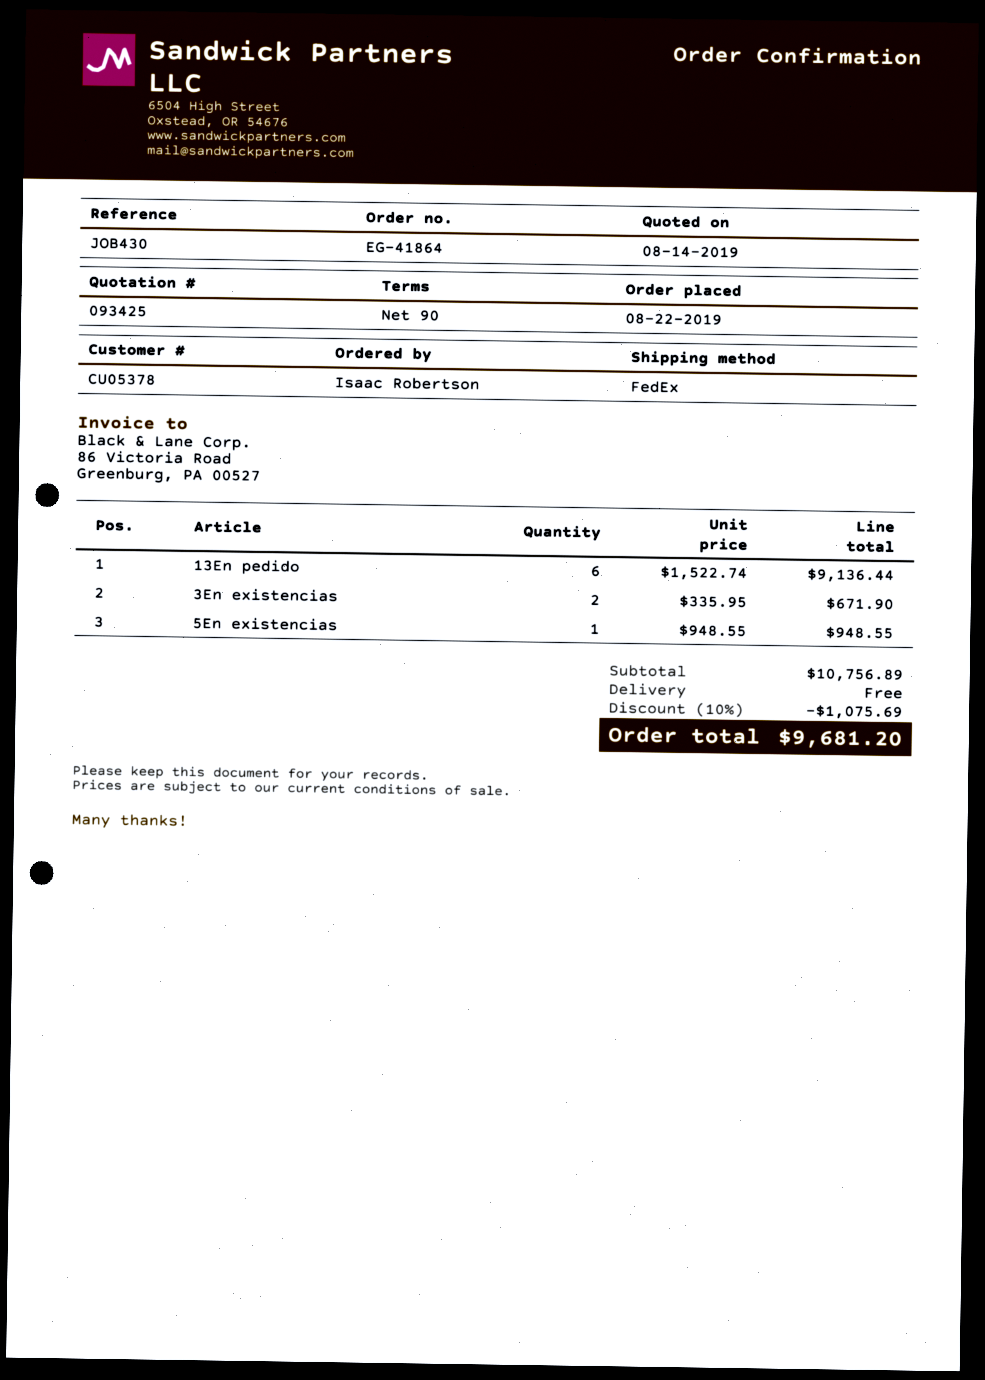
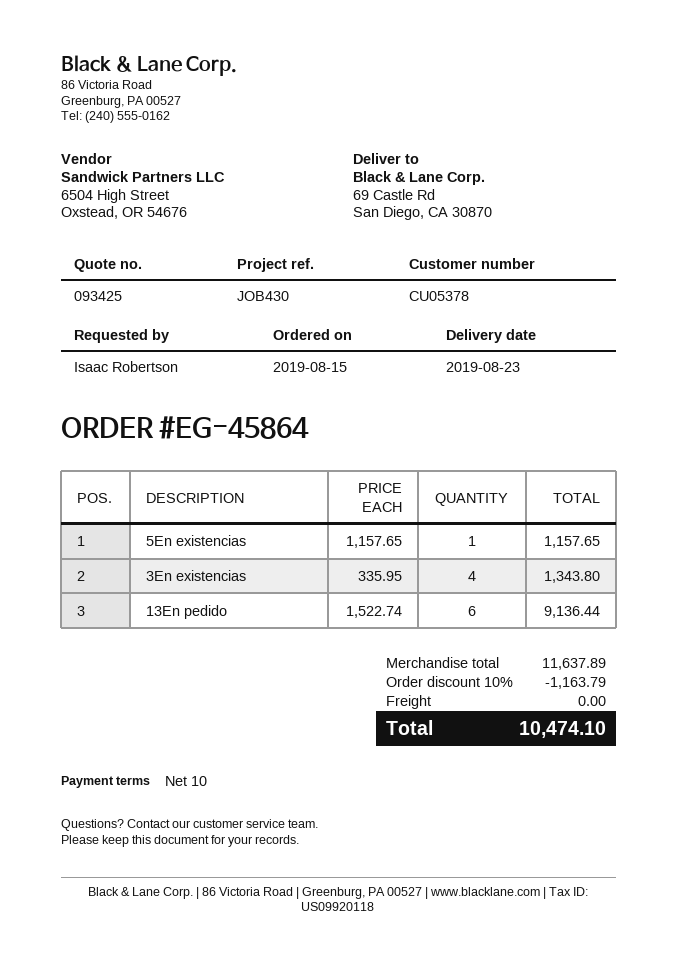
order number: EG-41864 -> EG-45864
order date: 2019-08-22 -> 2019-08-15
payment terms: 90 days -> 10 days
3En existencias: 2 x 335.95 = 671.90 -> 4 x 335.95 = 1343.80
5En existencias: 1 x 948.55 = 948.55 -> 1 x 1157.65 = 1157.65
subtotal: 10756.89 -> 11637.89
discount: 10% = 1075.69 -> 10% = 1163.79
total: 9681.20 -> 10474.10

